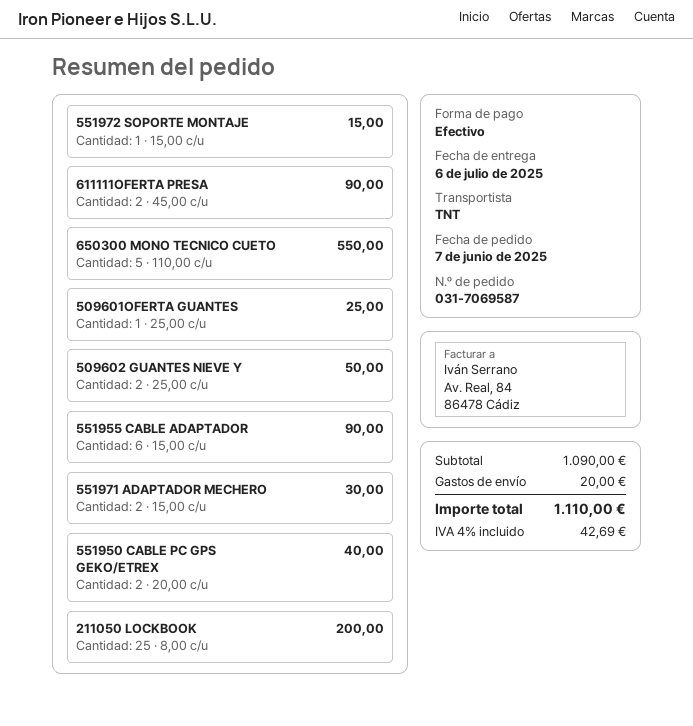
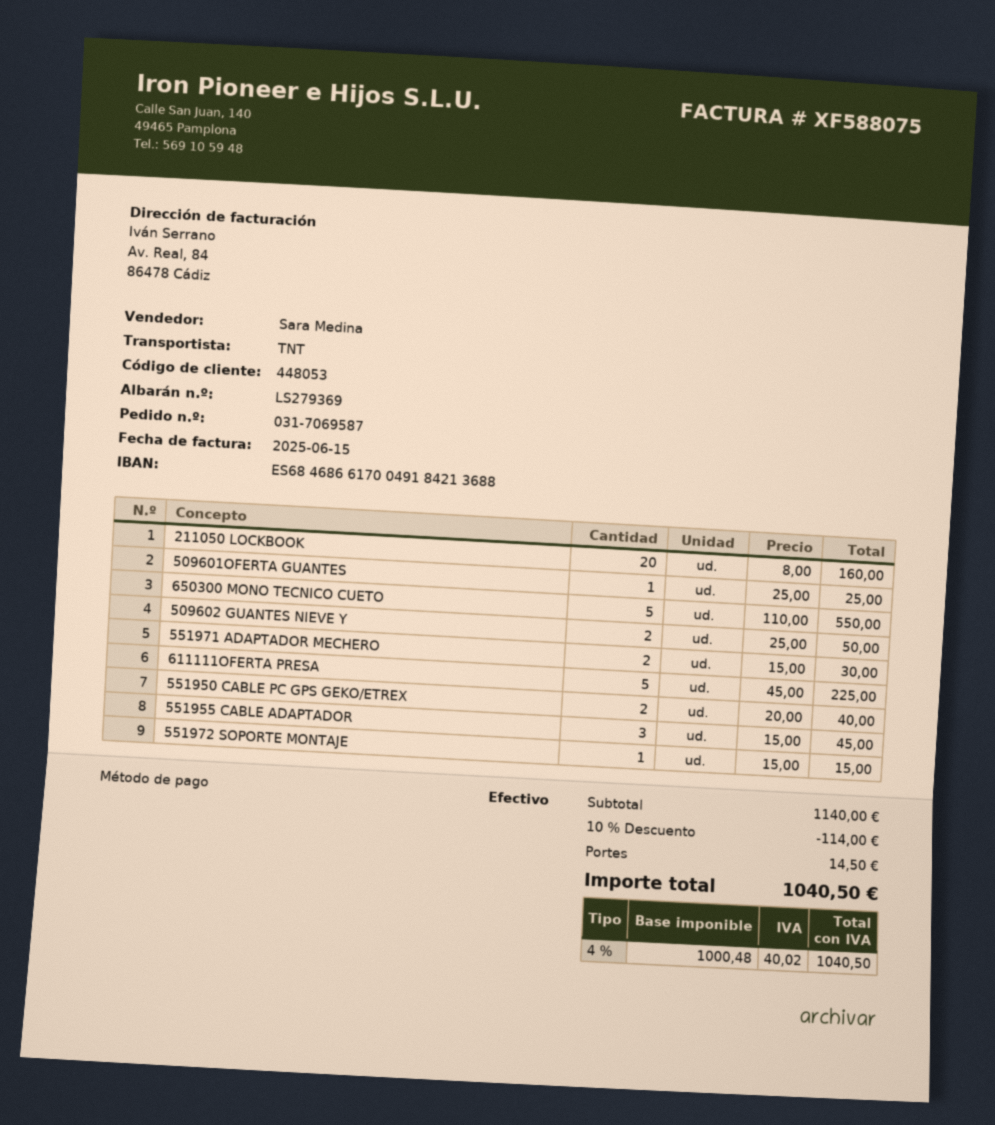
611111OFERTA PRESA: 2 x 45.00 = 90.00 -> 5 x 45.00 = 225.00
551955 CABLE ADAPTADOR: 6 x 15.00 = 90.00 -> 3 x 15.00 = 45.00
211050 LOCKBOOK: 25 x 8.00 = 200.00 -> 20 x 8.00 = 160.00
subtotal: 1090.00 -> 1140.00
discount: none -> 10% = 114.00
shipping: 20.00 -> 14.50
tax: 4% = 42.69 -> 4% = 40.02
total: 1110.00 -> 1040.50

